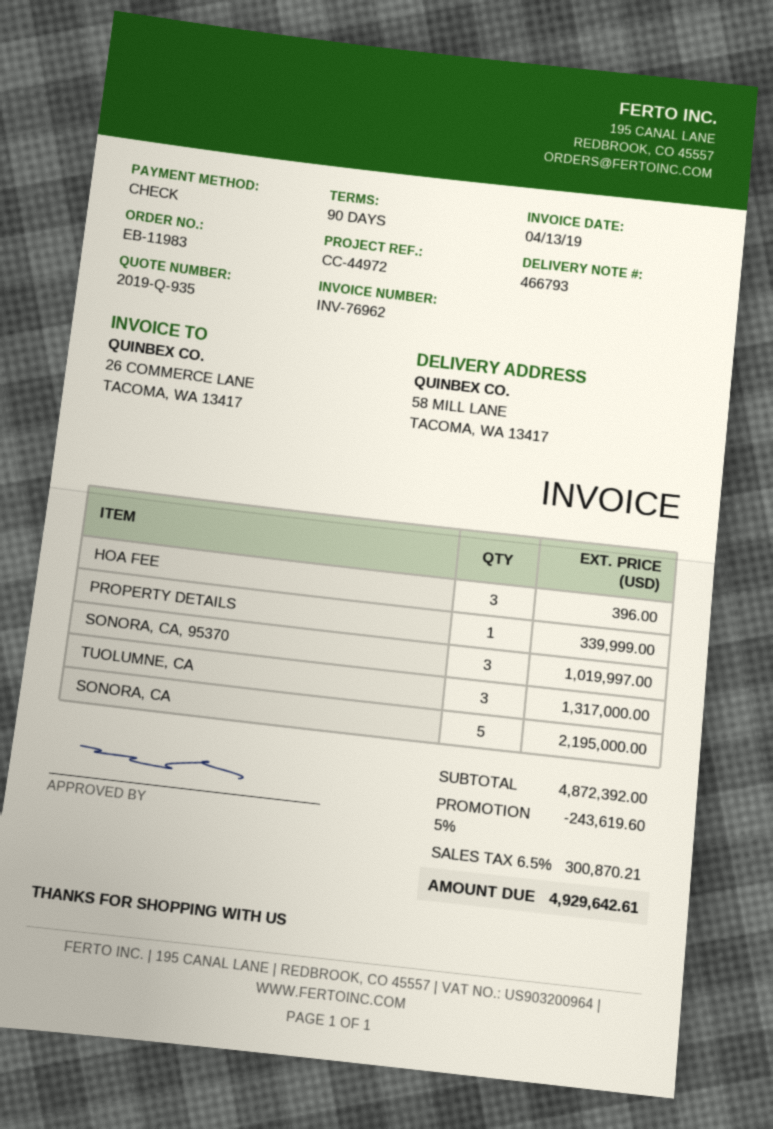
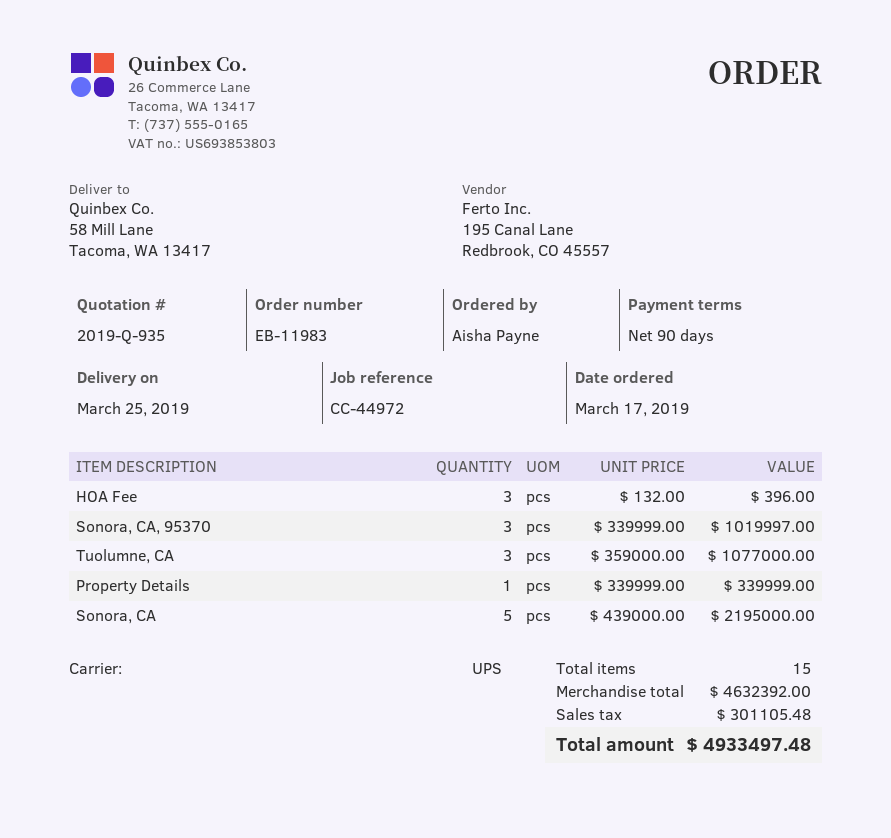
TUOLUMNE, CA: 3 for 1317000.00 -> 3 for 1077000.00
subtotal: 4872392.00 -> 4632392.00
discount: 5% = 243619.60 -> none
tax: 300870.21 -> 301105.48
total: 4929642.61 -> 4933497.48

